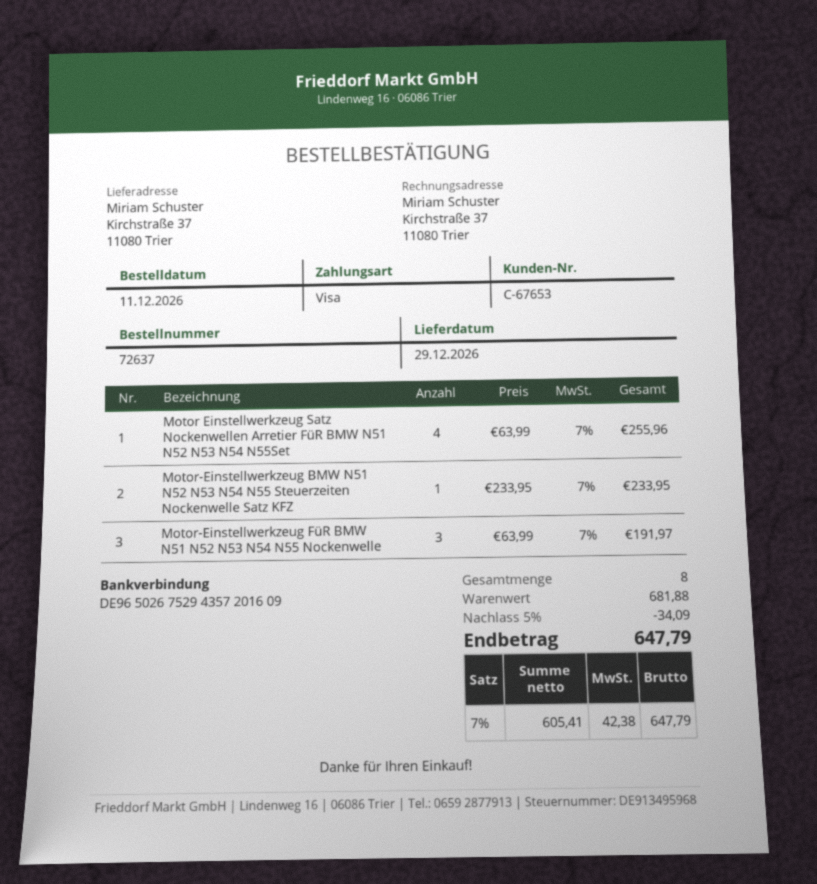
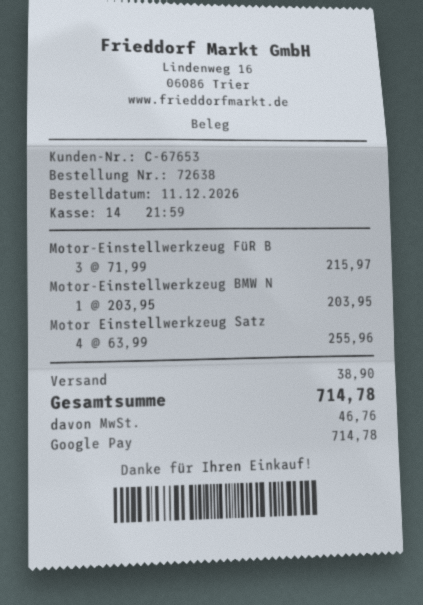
order number: 72637 -> 72638
payment method: Visa -> Google Pay
Motor-Einstellwerkzeug BMW N51 N52 N53 N54 N55 Steuerzeiten Nockenwelle Satz KFZ: 1 x 233.95 = 233.95 -> 1 x 203.95 = 203.95
Motor-Einstellwerkzeug FüR BMW N51 N52 N53 N54 N55 Nockenwelle: 3 x 63.99 = 191.97 -> 3 x 71.99 = 215.97
discount: 5% = 34.09 -> none
shipping: none -> 38.90
tax: 42.38 -> 46.76
total: 647.79 -> 714.78

